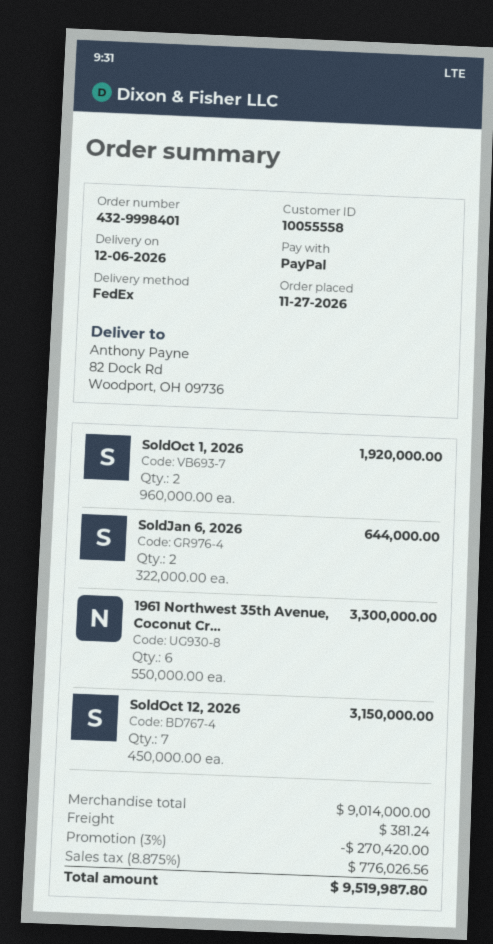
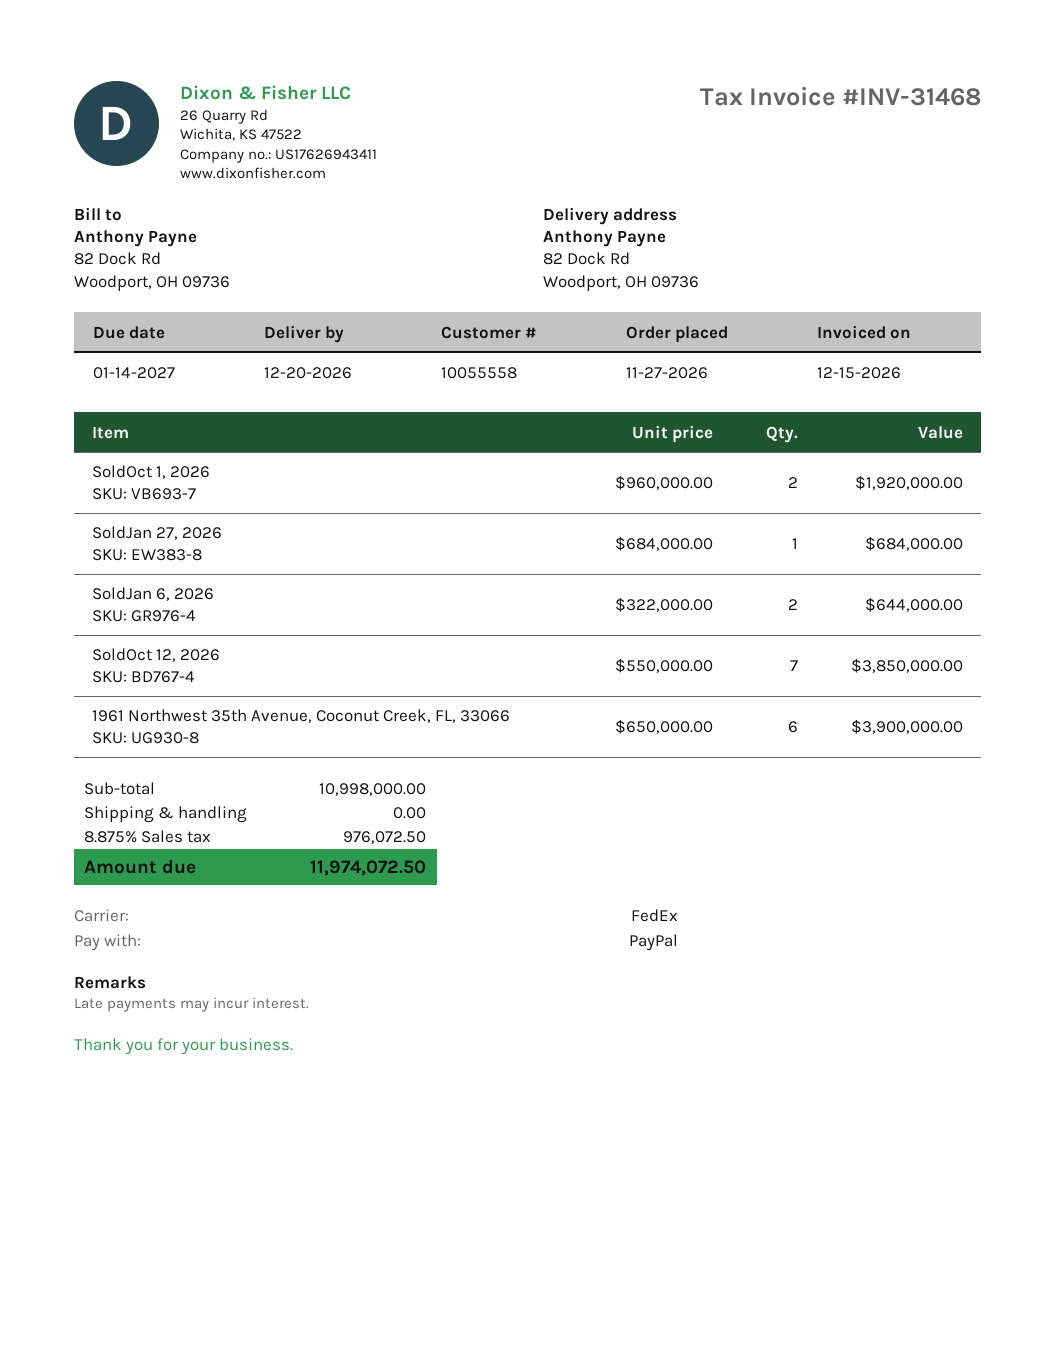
delivery date: 2026-12-06 -> 2026-12-20
1961 Northwest 35th Avenue, Coconut Cr...: 6 x 550000.00 = 3300000.00 -> 6 x 650000.00 = 3900000.00
SoldOct 12, 2026: 7 x 450000.00 = 3150000.00 -> 7 x 550000.00 = 3850000.00
SoldJan 27, 2026: none -> 1 x 684000.00 = 684000.00
subtotal: 9014000.00 -> 10998000.00
discount: 3% = 270420.00 -> none
shipping: 381.24 -> 0.00
tax: 8.875% = 776026.56 -> 8.875% = 976072.50
total: 9519987.80 -> 11974072.50

